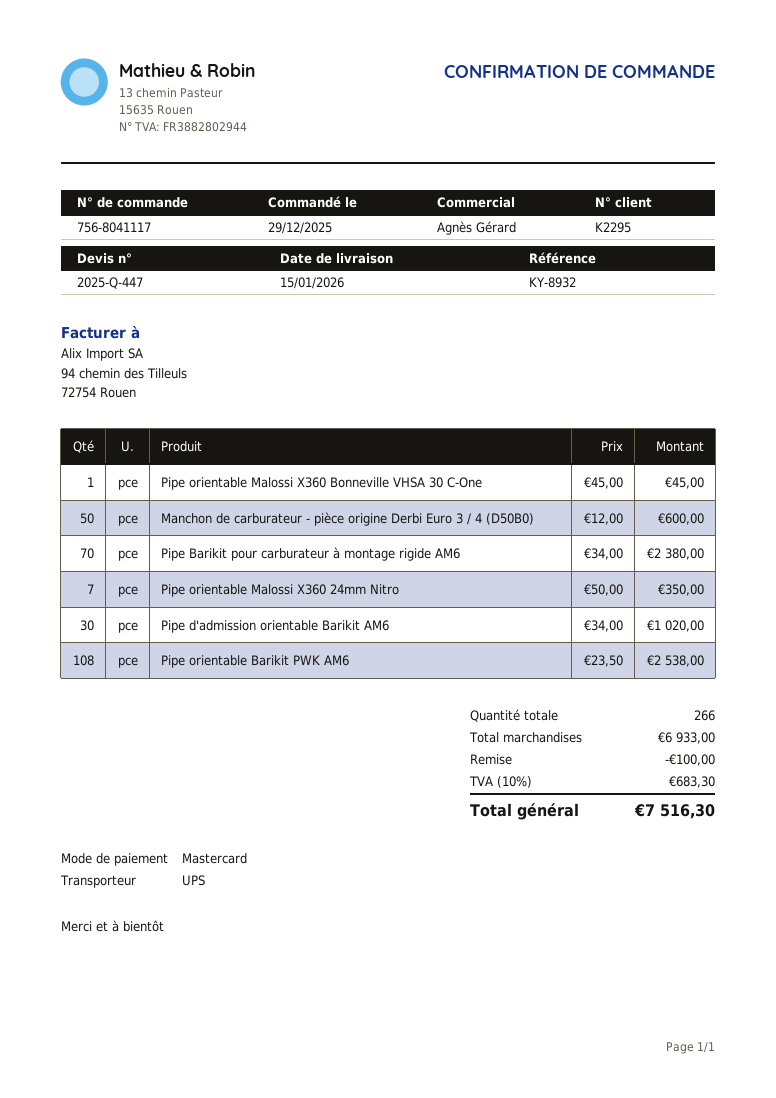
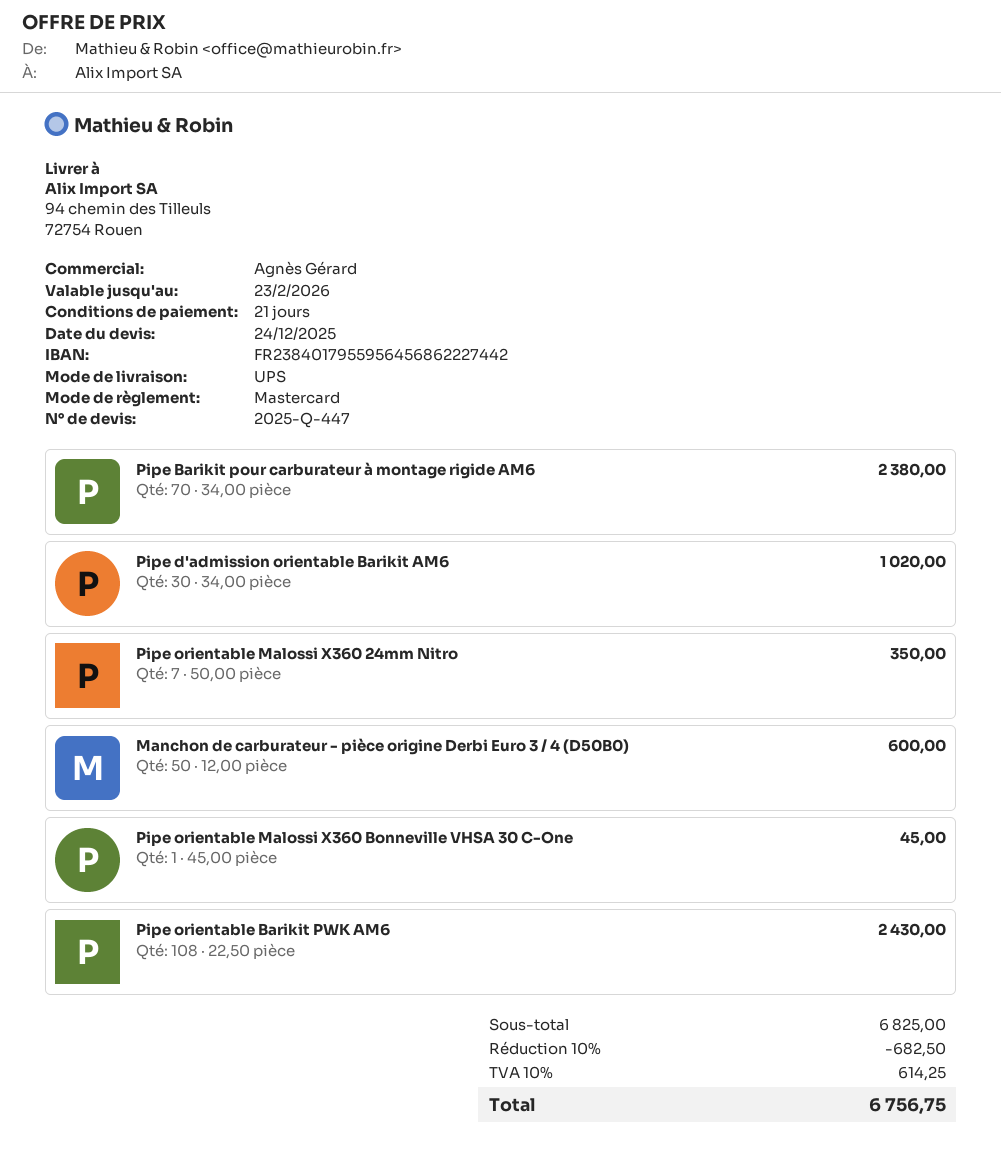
Pipe orientable Barikit PWK AM6: 108 x 23.50 = 2538.00 -> 108 x 22.50 = 2430.00
subtotal: 6933.00 -> 6825.00
discount: 100.00 -> 682.50
tax: 10% = 683.30 -> 10% = 614.25
total: 7516.30 -> 6756.75

